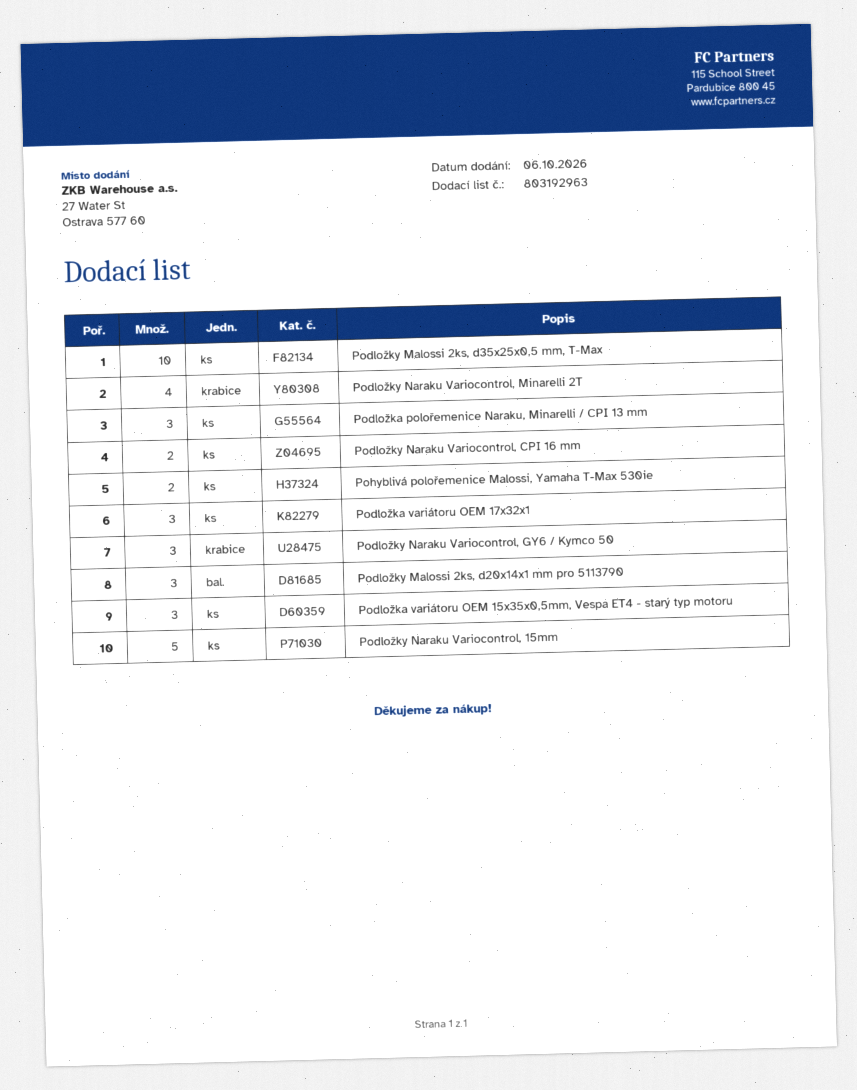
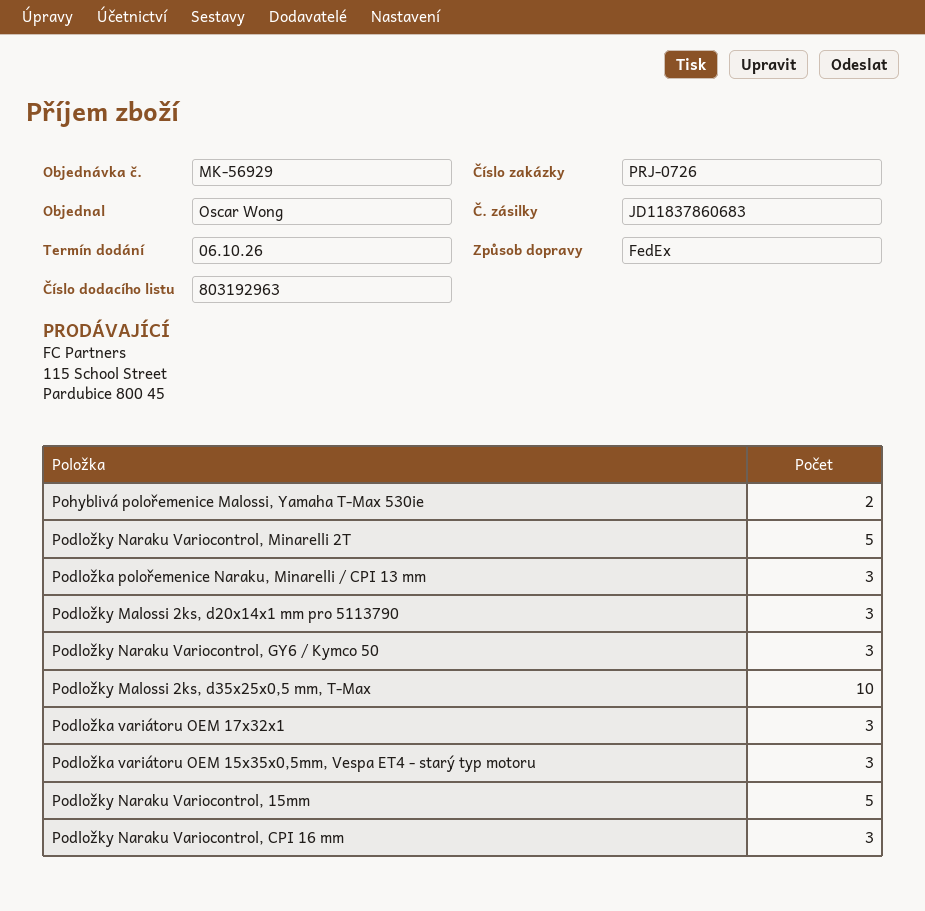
Podložky Naraku Variocontrol, Minarelli 2T: 4 -> 5
Podložky Naraku Variocontrol, CPI 16 mm: 2 -> 3

